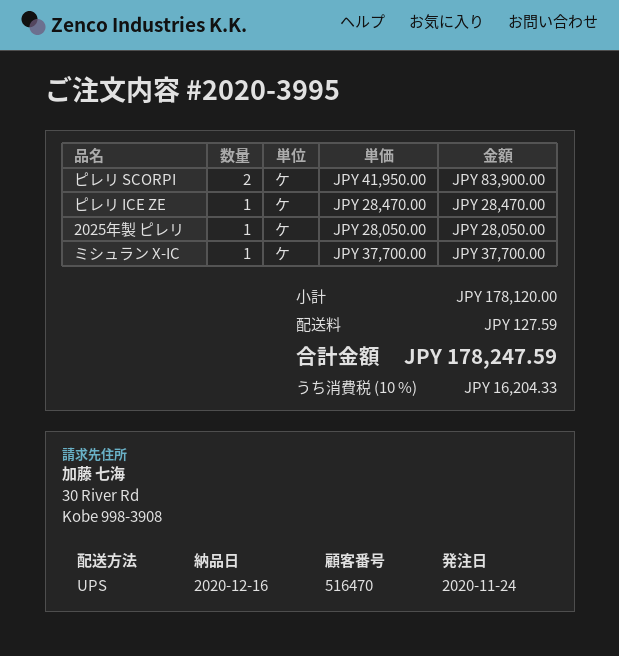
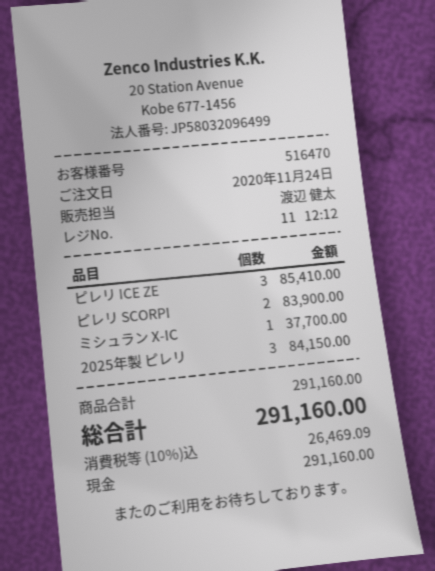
ピレリ ICE ZE: 1 for 28470.00 -> 3 for 85410.00
2025年製 ピレリ: 1 for 28050.00 -> 3 for 84150.00
subtotal: 178120.00 -> 291160.00
shipping: 127.59 -> none
tax: 10% = 16204.33 -> 10% = 26469.09
total: 178247.59 -> 291160.00

